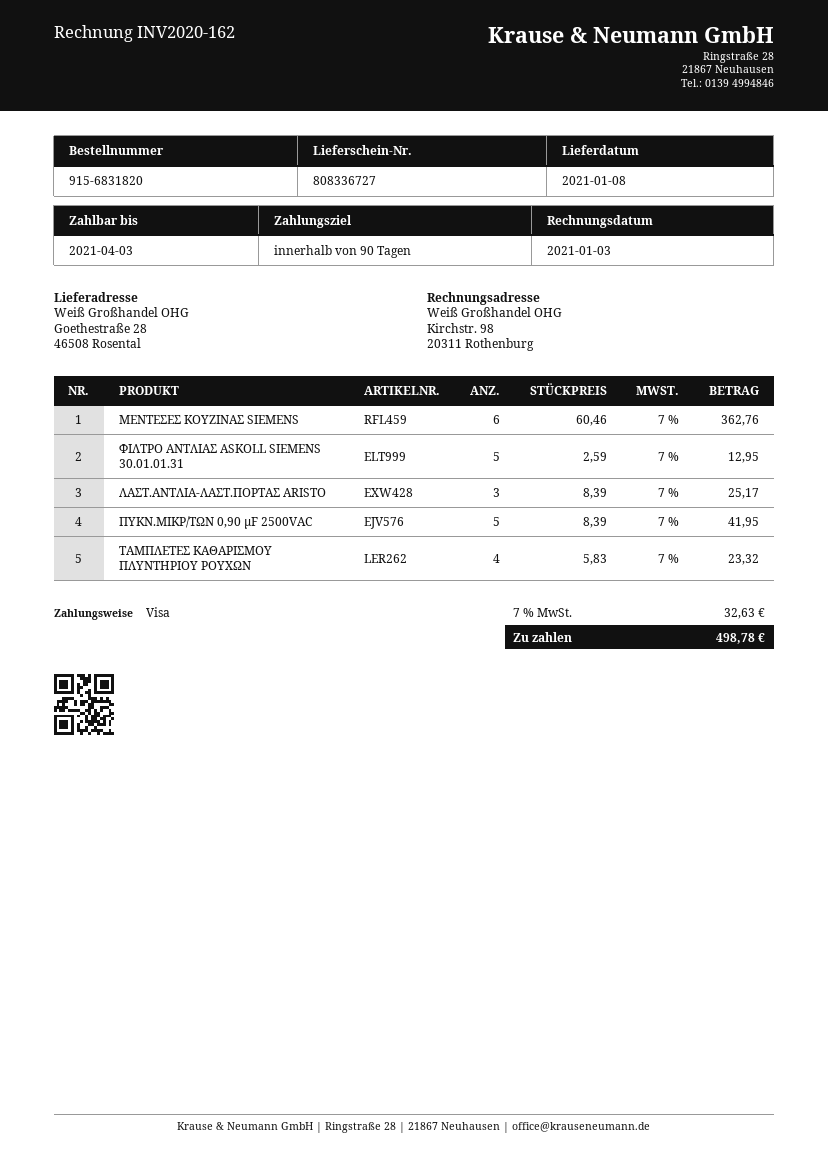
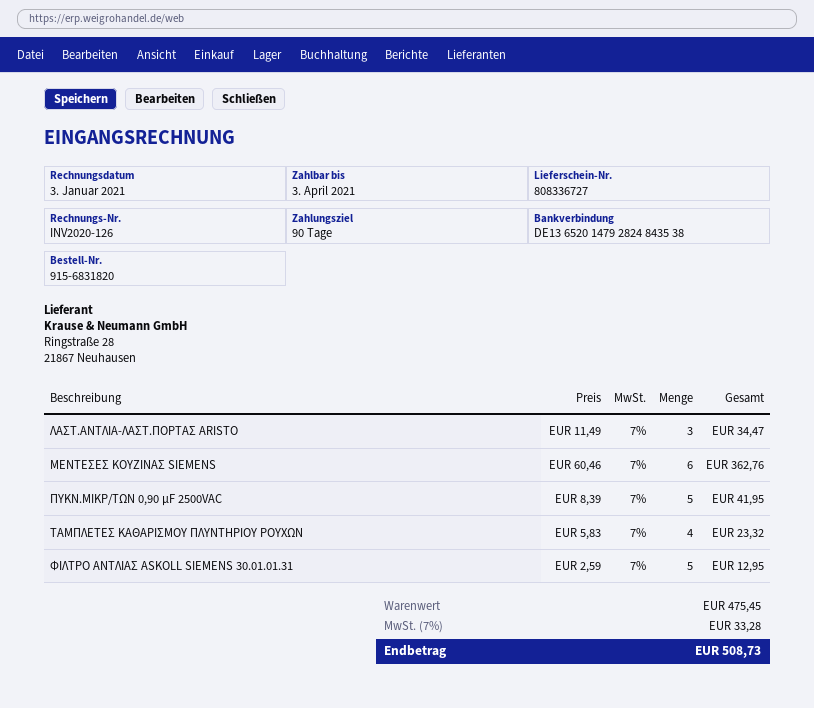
invoice number: INV2020-162 -> INV2020-126
ΛΑΣΤ.ΑΝΤΛΙΑ-ΛΑΣΤ.ΠΟΡΤΑΣ ARISTO: 3 x 8.39 = 25.17 -> 3 x 11.49 = 34.47
tax: 7% = 32.63 -> 7% = 33.28
total: 498.78 -> 508.73

